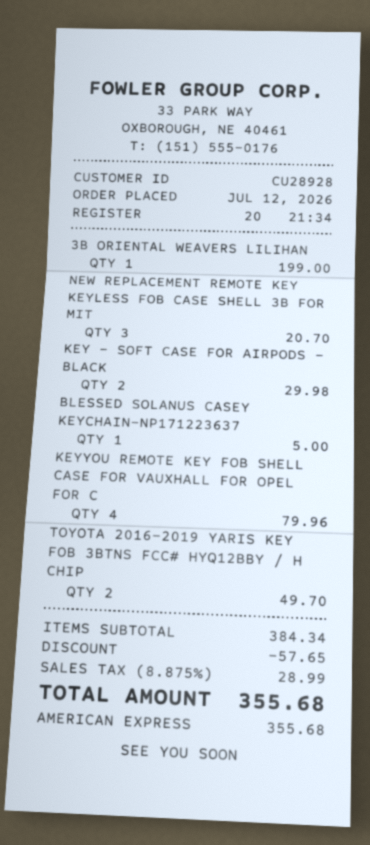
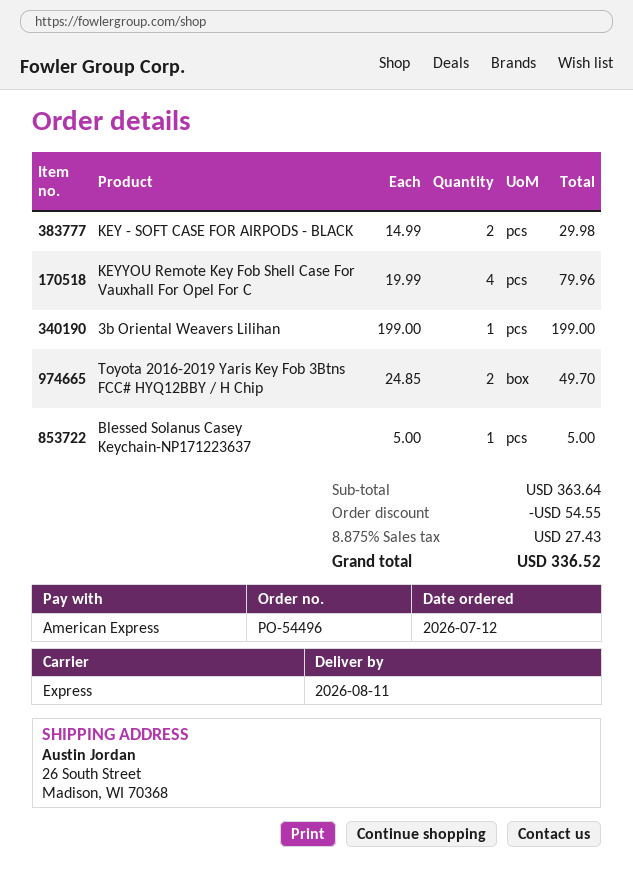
NEW REPLACEMENT REMOTE KEY KEYLESS FOB CASE SHELL 3B FOR MIT: 3 for 20.70 -> none
subtotal: 384.34 -> 363.64
discount: 57.65 -> 54.55
tax: 8.875% = 28.99 -> 8.875% = 27.43
total: 355.68 -> 336.52

